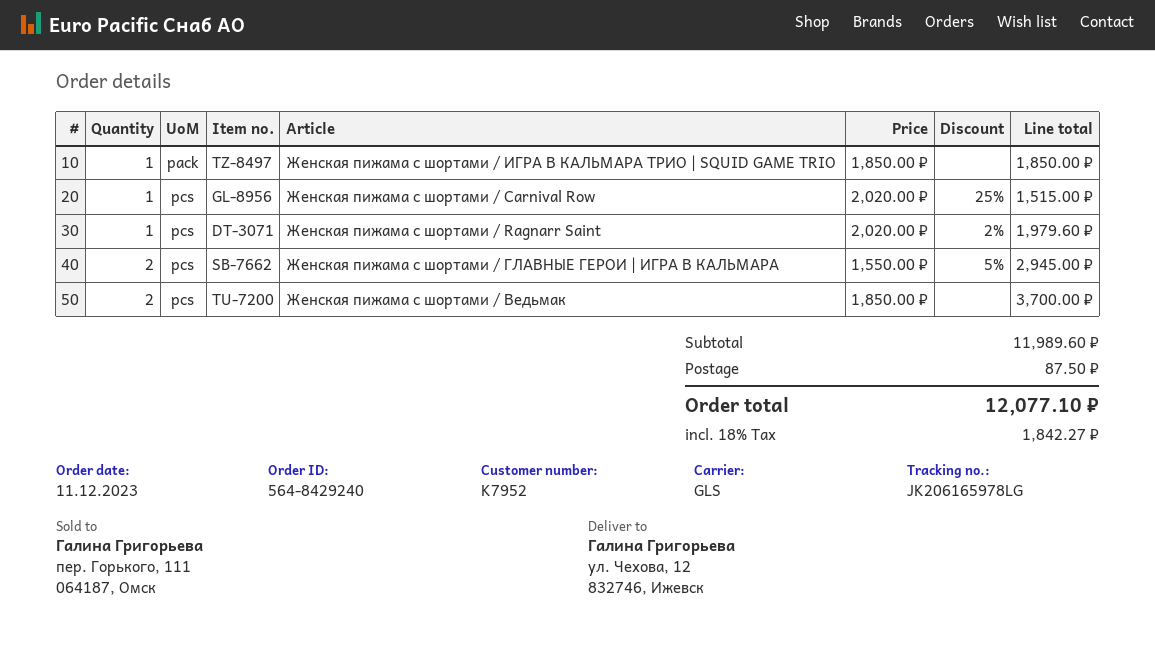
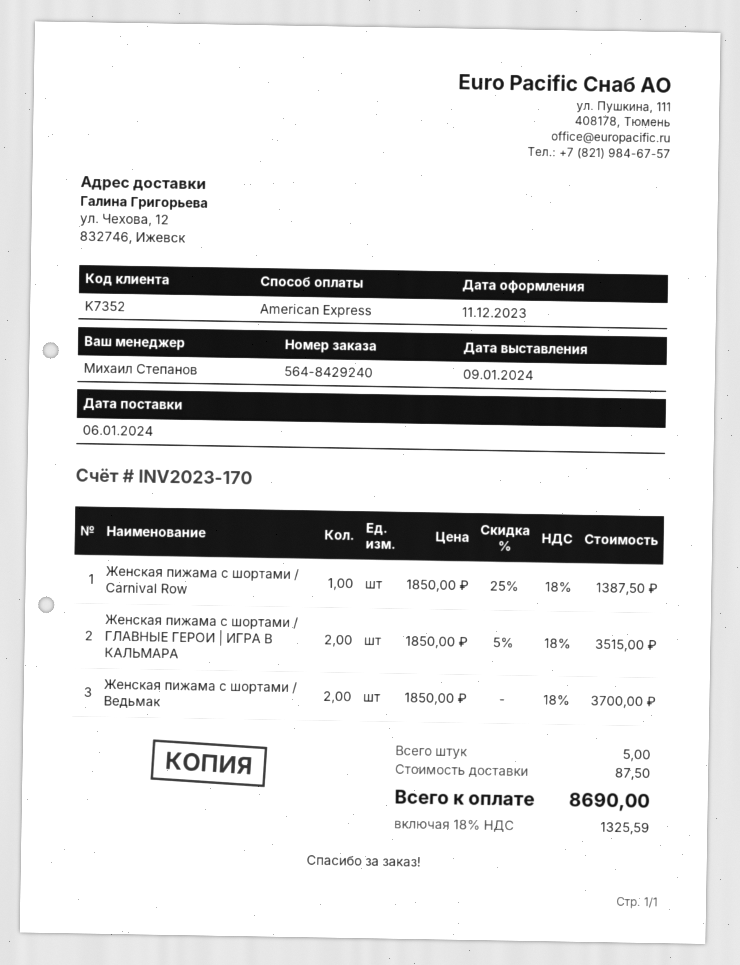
customer number: K7952 -> K7352
Женская пижама с шортами / ИГРА В КАЛЬМАРА ТРИО | SQUID GAME TRIO: 1 x 1850.00 = 1850.00 -> none
Женская пижама с шортами / Carnival Row: 1 x 2020.00 - 25% = 1515.00 -> 1 x 1850.00 - 25% = 1387.50
Женская пижама с шортами / Ragnarr Saint: 1 x 2020.00 - 2% = 1979.60 -> none
Женская пижама с шортами / ГЛАВНЫЕ ГЕРОИ | ИГРА В КАЛЬМАРА: 2 x 1550.00 - 5% = 2945.00 -> 2 x 1850.00 - 5% = 3515.00
tax: 18% = 1842.27 -> 18% = 1325.59
total: 12077.10 -> 8690.00

